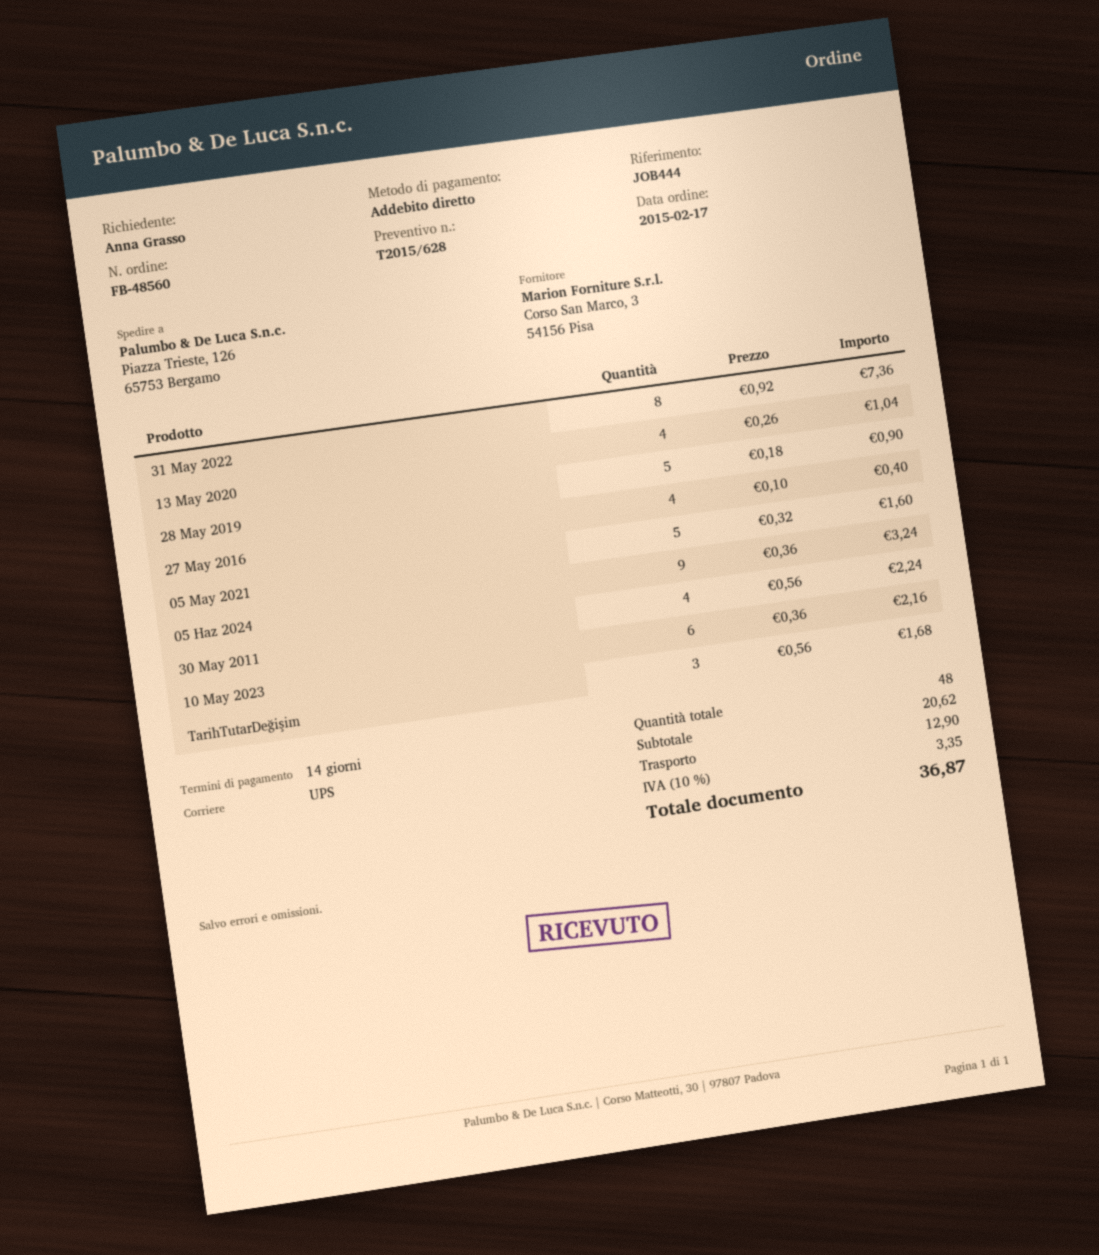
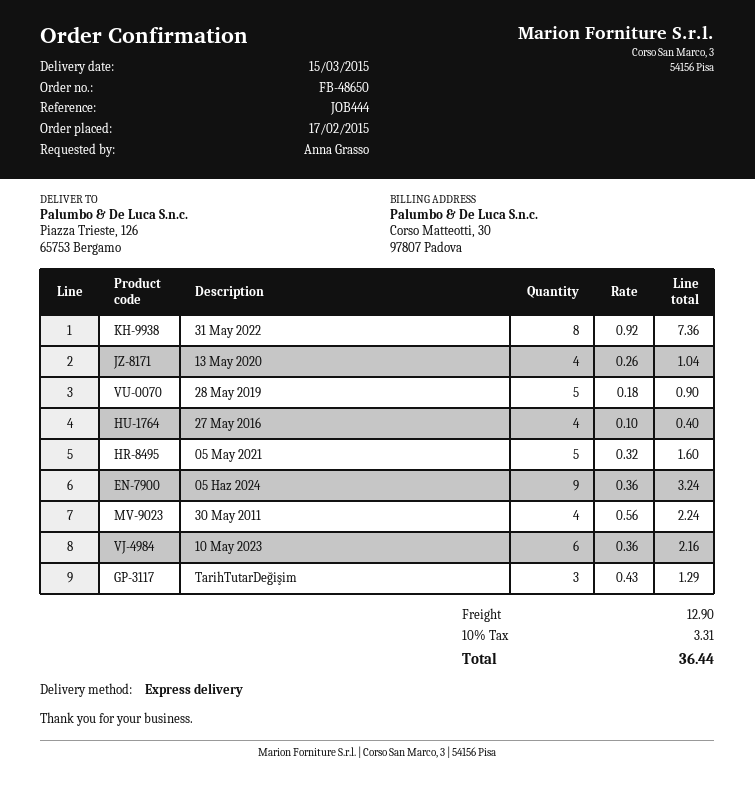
order number: FB-48560 -> FB-48650
shipping method: UPS -> express
TarihTutarDeğişim: 3 x 0.56 = 1.68 -> 3 x 0.43 = 1.29
tax: 10% = 3.35 -> 10% = 3.31
total: 36.87 -> 36.44

